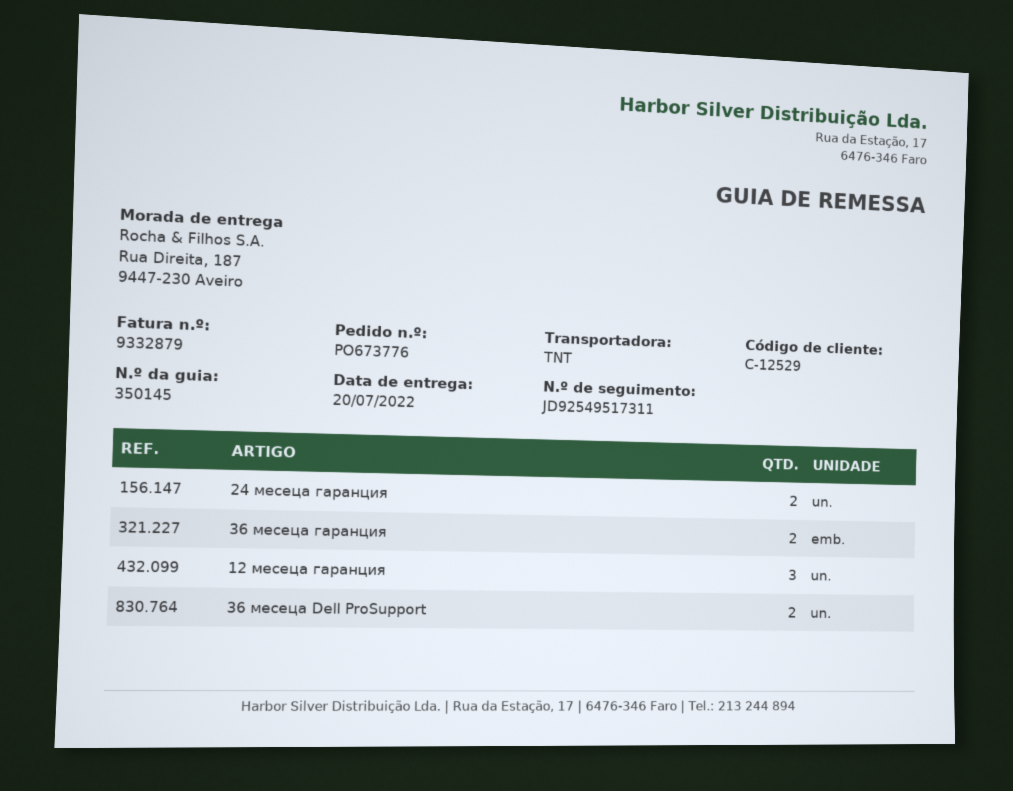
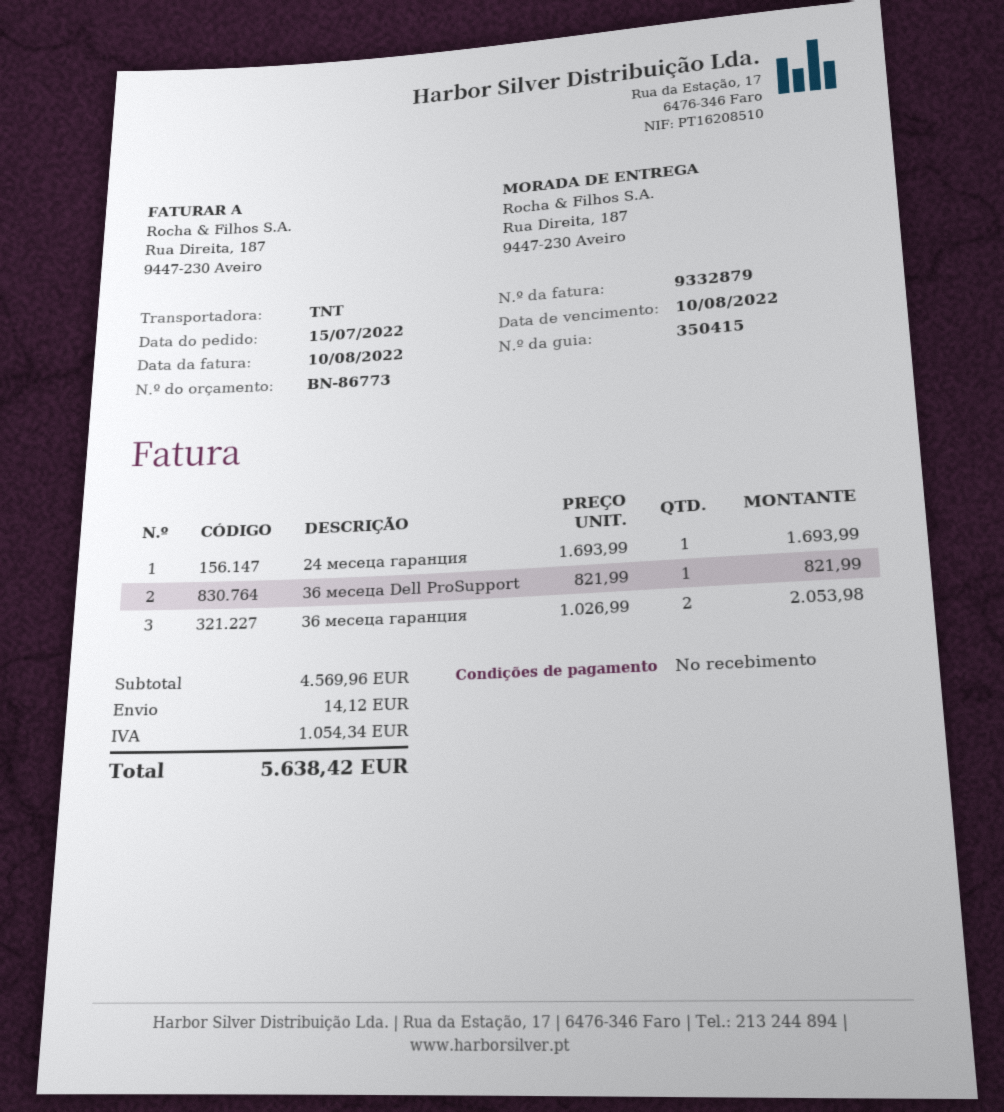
delivery note number: 350145 -> 350415
24 месеца гаранция: 2 -> 1
12 месеца гаранция: 3 -> none
36 месеца Dell ProSupport: 2 -> 1

